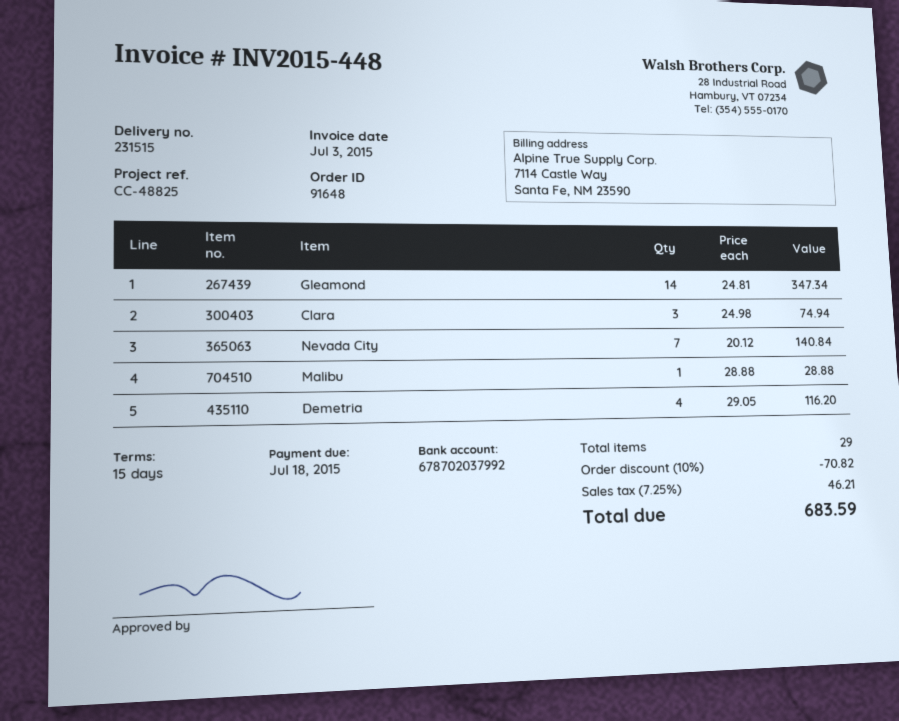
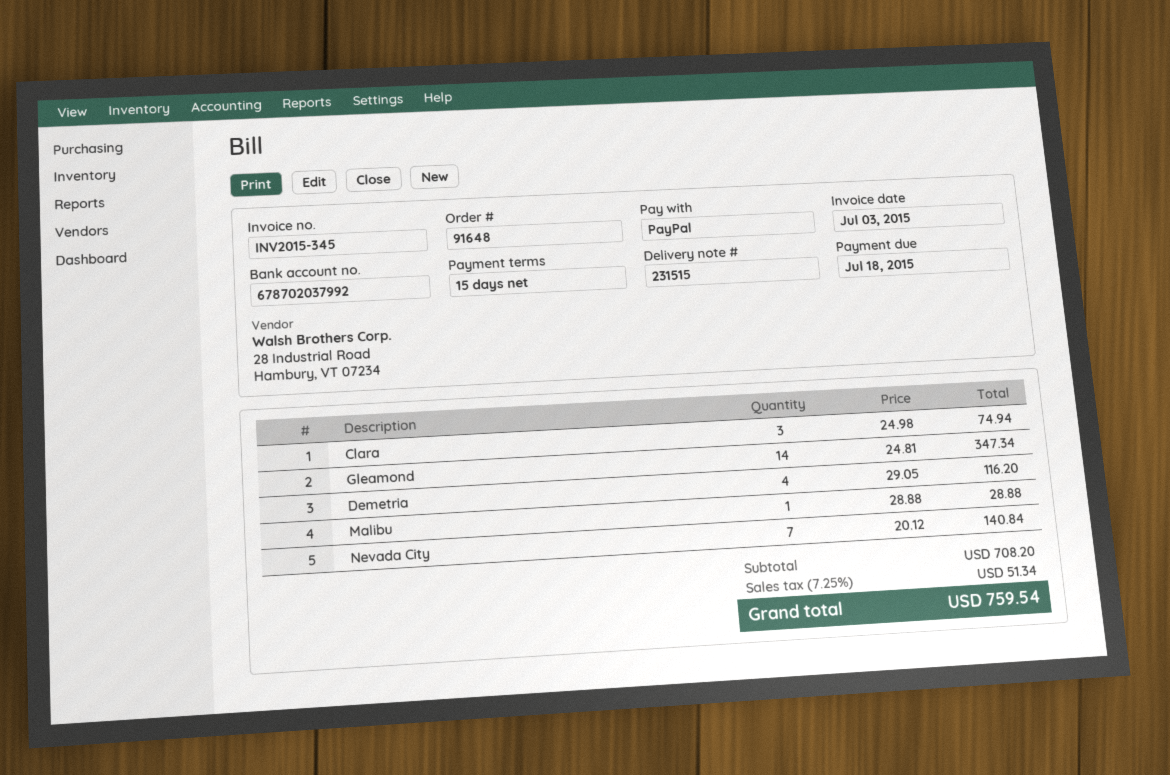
invoice number: INV2015-448 -> INV2015-345
discount: 10% = 70.82 -> none
tax: 7.25% = 46.21 -> 7.25% = 51.34
total: 683.59 -> 759.54

